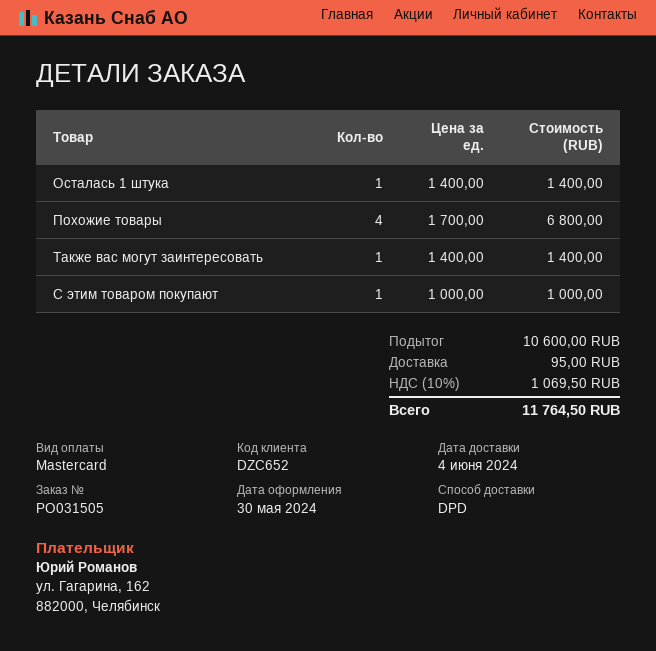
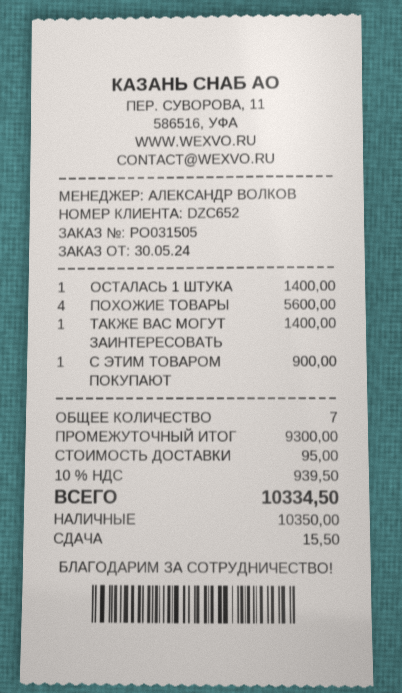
payment method: Mastercard -> cash
Похожие товары: 4 for 6800.00 -> 4 for 5600.00
С этим товаром покупают: 1 for 1000.00 -> 1 for 900.00
subtotal: 10600.00 -> 9300.00
tax: 10% = 1069.50 -> 10% = 939.50
total: 11764.50 -> 10334.50

